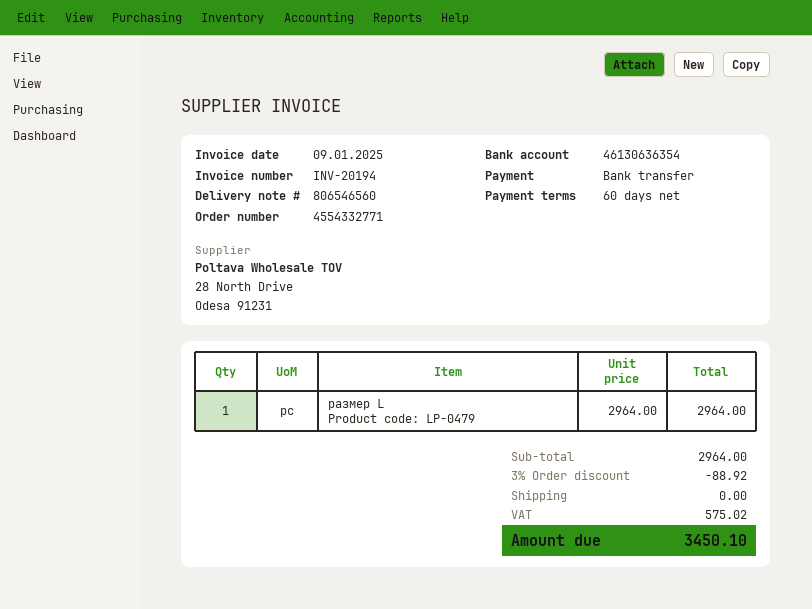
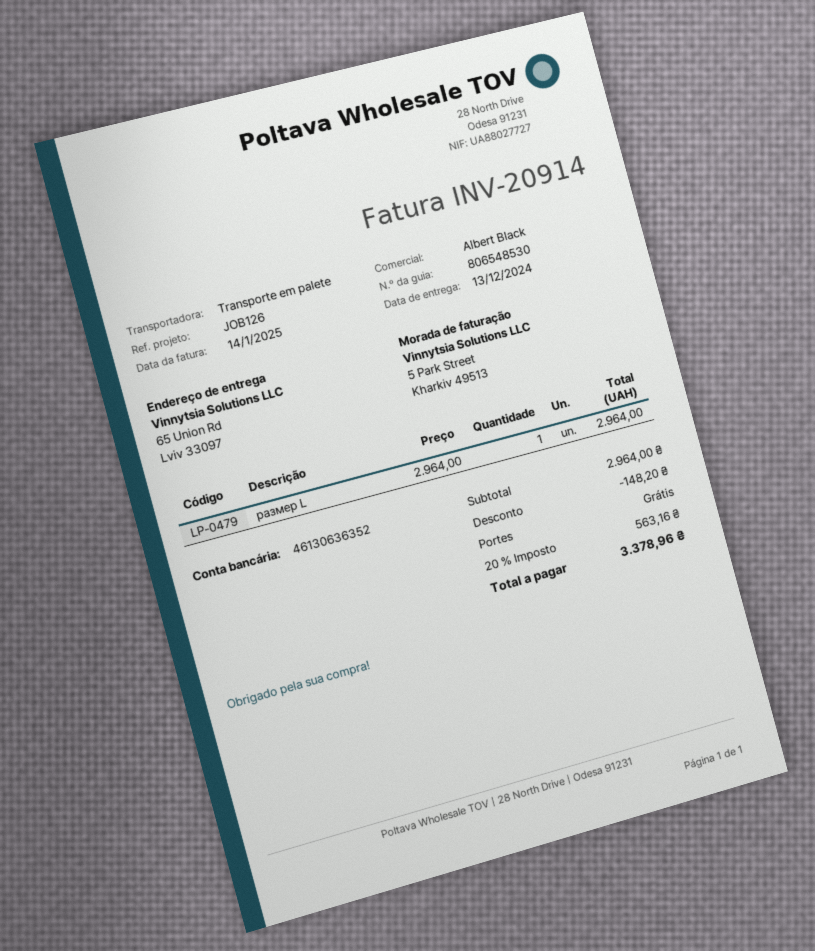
delivery note number: 806546560 -> 806548530
invoice number: INV-20194 -> INV-20914
invoice date: 2025-01-09 -> 2025-01-14
bank account: 46130636354 -> 46130636352
discount: 88.92 -> 148.20
tax: 575.02 -> 563.16
total: 3450.10 -> 3378.96

